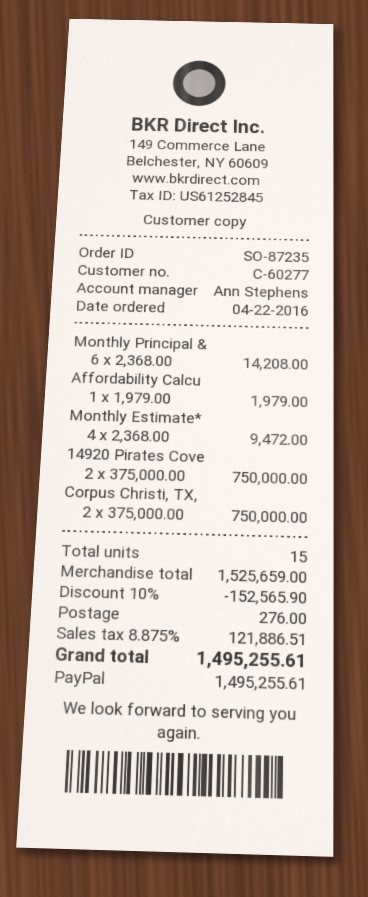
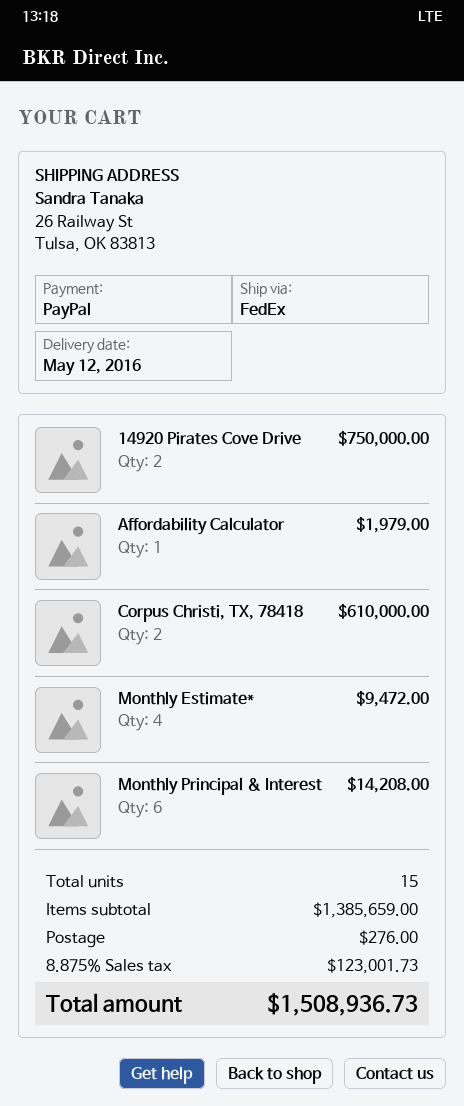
Corpus Christi, TX,: 2 for 750000.00 -> 2 for 610000.00
subtotal: 1525659.00 -> 1385659.00
discount: 10% = 152565.90 -> none
tax: 8.875% = 121886.51 -> 8.875% = 123001.73
total: 1495255.61 -> 1508936.73

